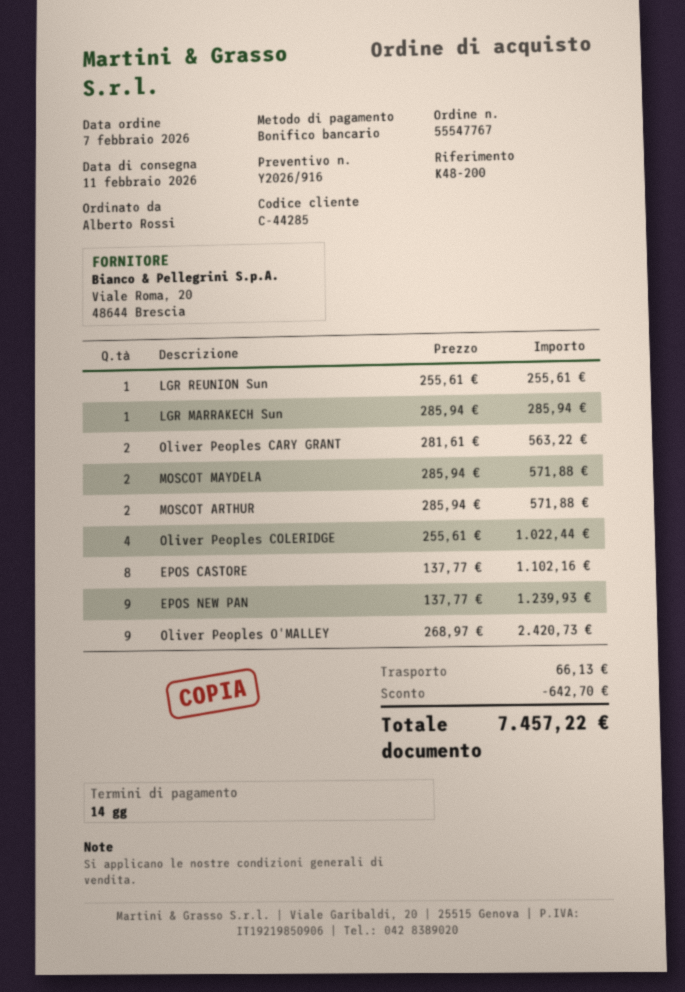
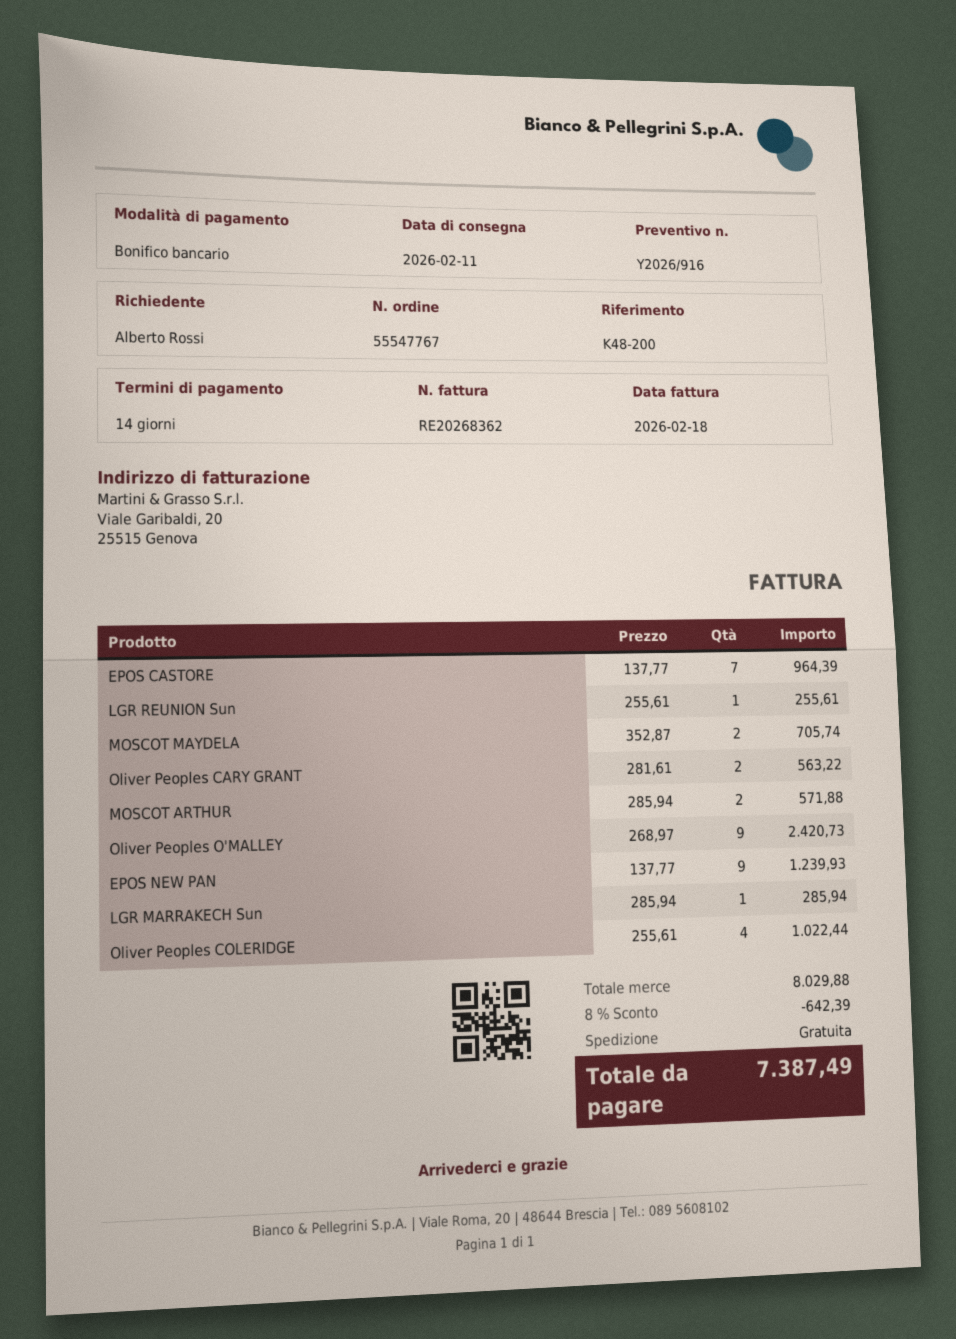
MOSCOT MAYDELA: 2 x 285.94 = 571.88 -> 2 x 352.87 = 705.74
EPOS CASTORE: 8 x 137.77 = 1102.16 -> 7 x 137.77 = 964.39
discount: 642.70 -> 642.39
shipping: 66.13 -> 0.00
total: 7457.22 -> 7387.49

